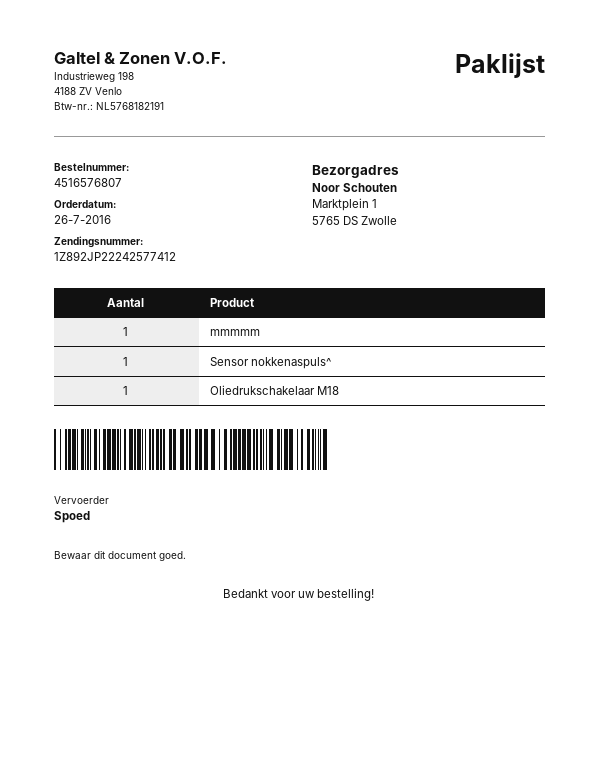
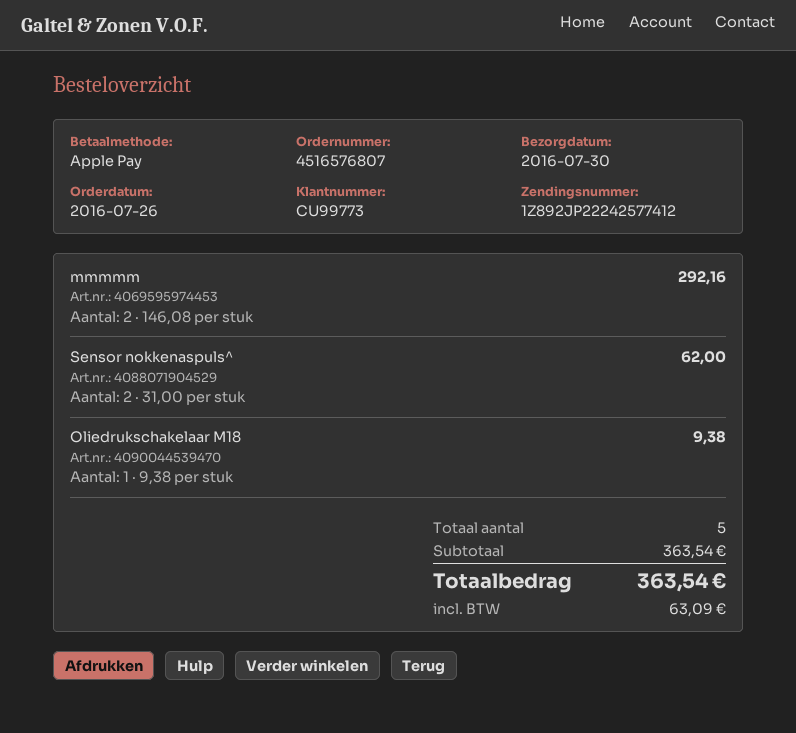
mmmmm: 1 -> 2
Sensor nokkenaspuls^: 1 -> 2

